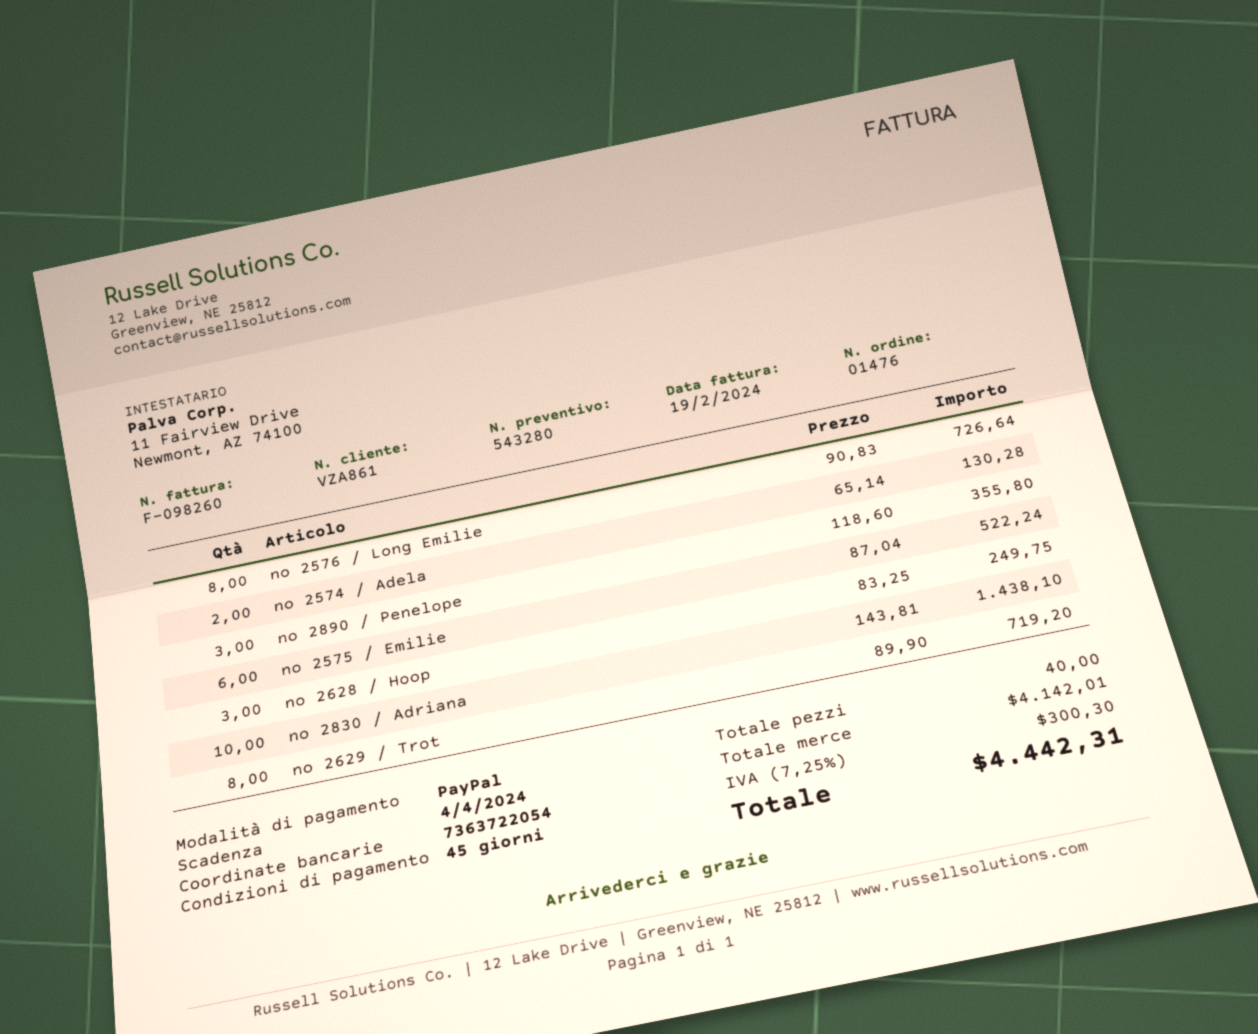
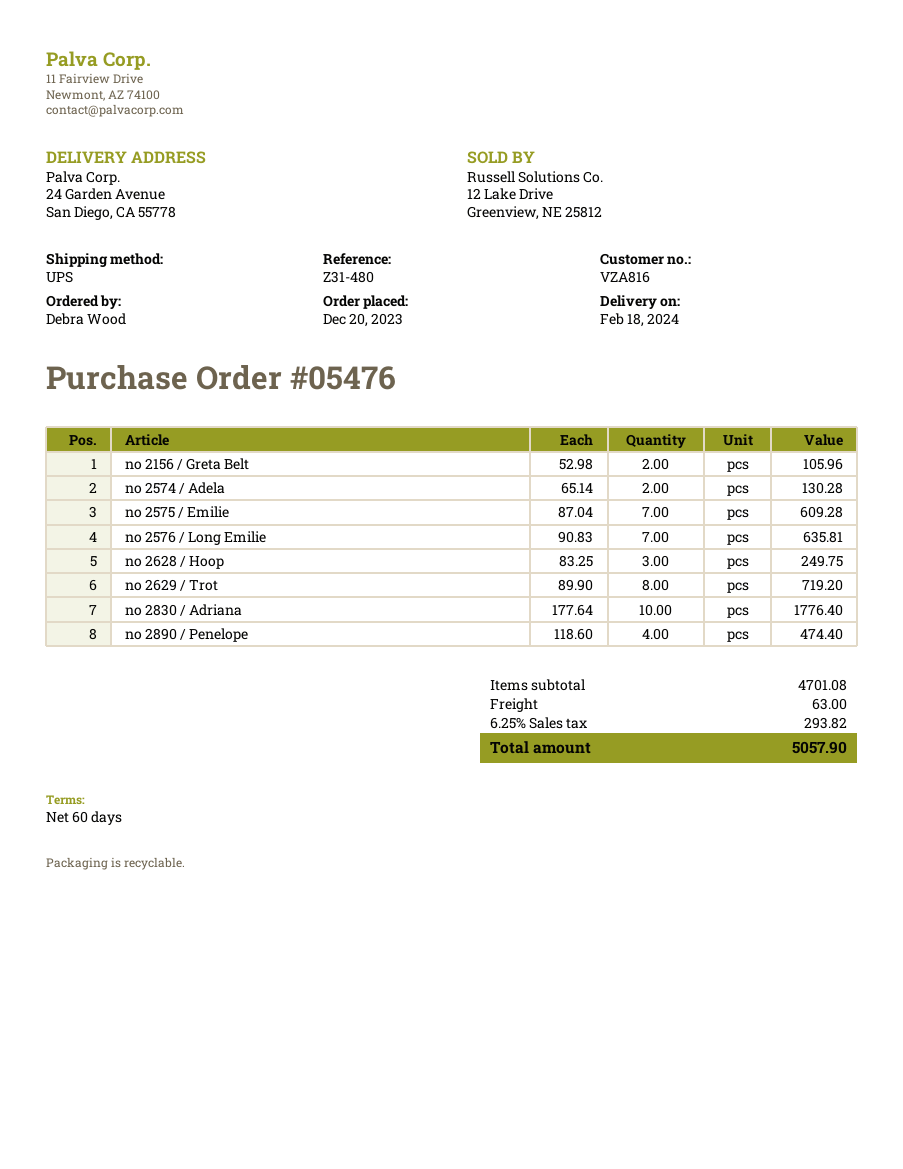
order number: 01476 -> 05476
payment terms: 45 days -> 60 days
customer number: VZA861 -> VZA816
no 2576 / Long Emilie: 8 x 90.83 = 726.64 -> 7 x 90.83 = 635.81
no 2890 / Penelope: 3 x 118.60 = 355.80 -> 4 x 118.60 = 474.40
no 2575 / Emilie: 6 x 87.04 = 522.24 -> 7 x 87.04 = 609.28
no 2830 / Adriana: 10 x 143.81 = 1438.10 -> 10 x 177.64 = 1776.40
no 2156 / Greta Belt: none -> 2 x 52.98 = 105.96
subtotal: 4142.01 -> 4701.08
shipping: none -> 63.00
tax: 7.25% = 300.30 -> 6.25% = 293.82
total: 4442.31 -> 5057.90

